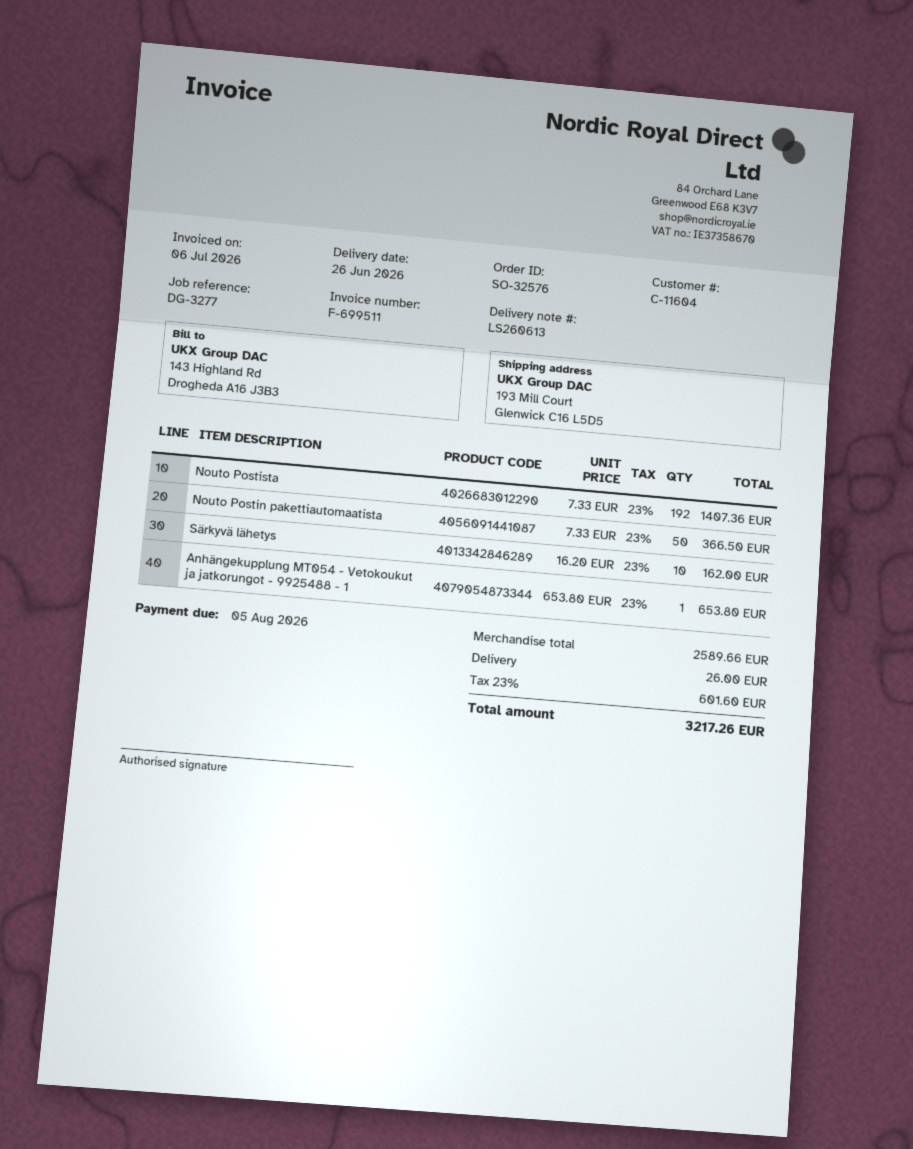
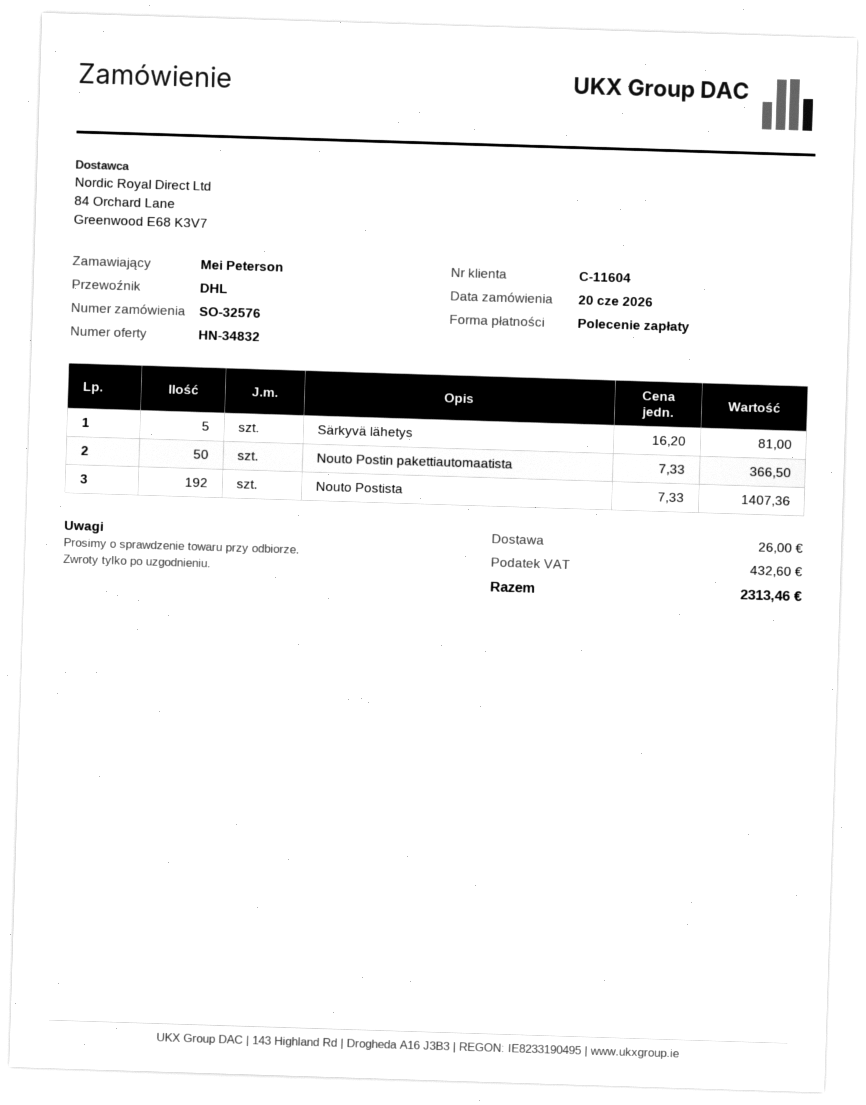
Särkyvä lähetys: 10 x 16.20 = 162.00 -> 5 x 16.20 = 81.00
Anhängekupplung MT054 - Vetokoukut ja jatkorungot - 9925488 - 1: 1 x 653.80 = 653.80 -> none
tax: 601.60 -> 432.60
total: 3217.26 -> 2313.46

